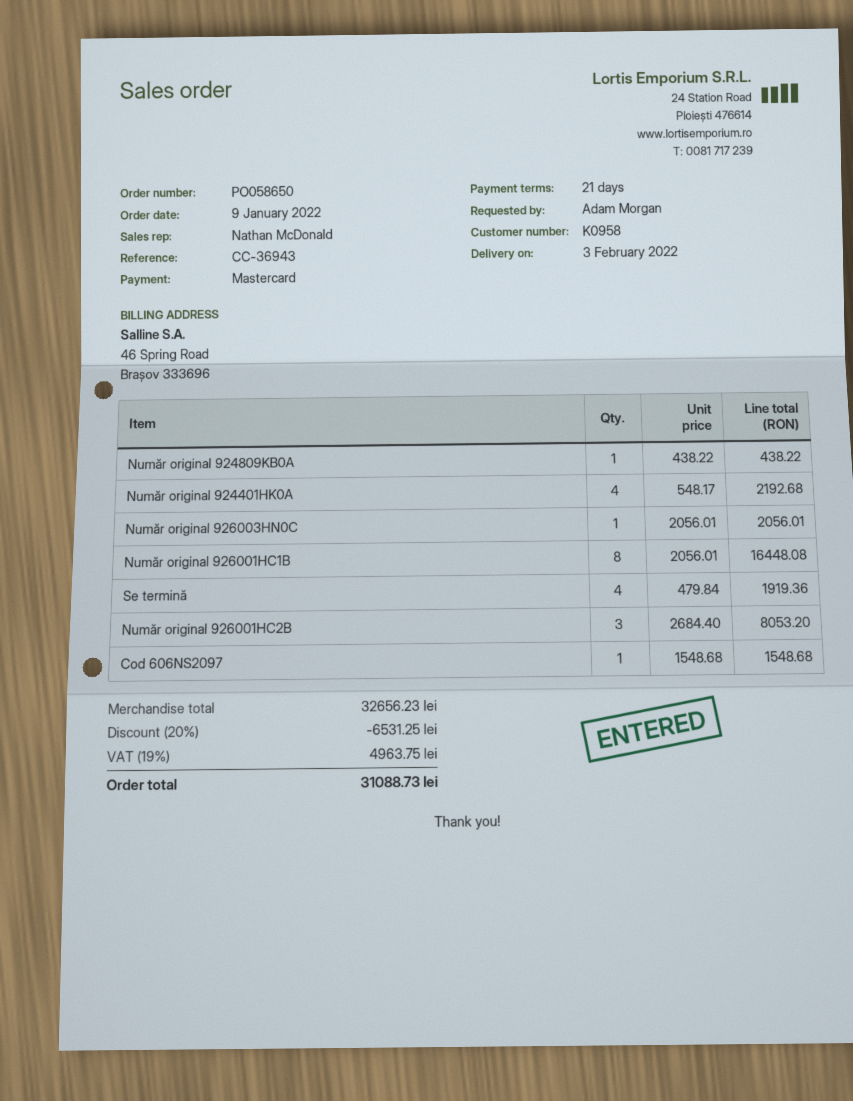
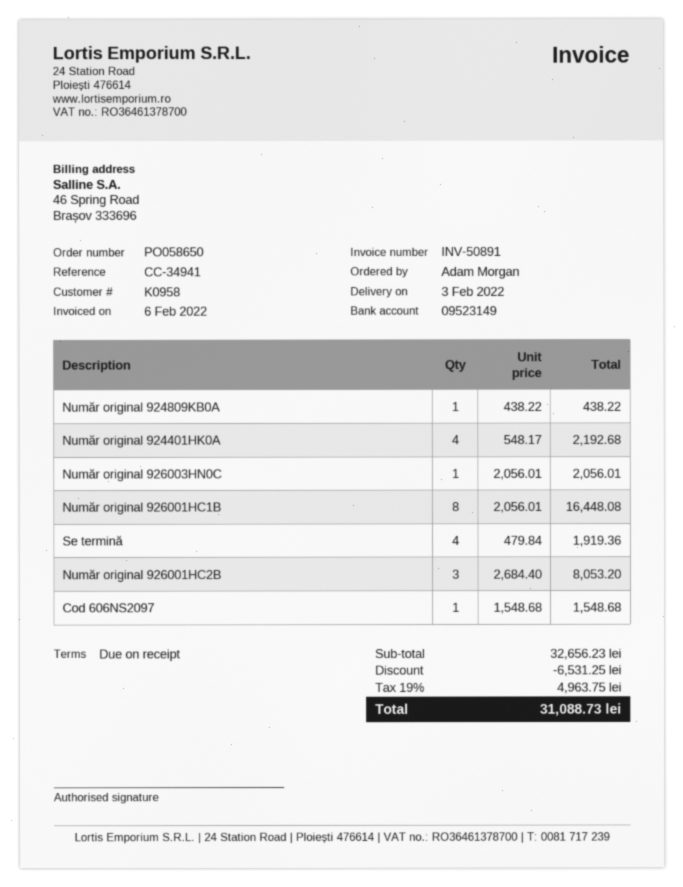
payment terms: 21 days -> on receipt
reference: CC-36943 -> CC-34941

